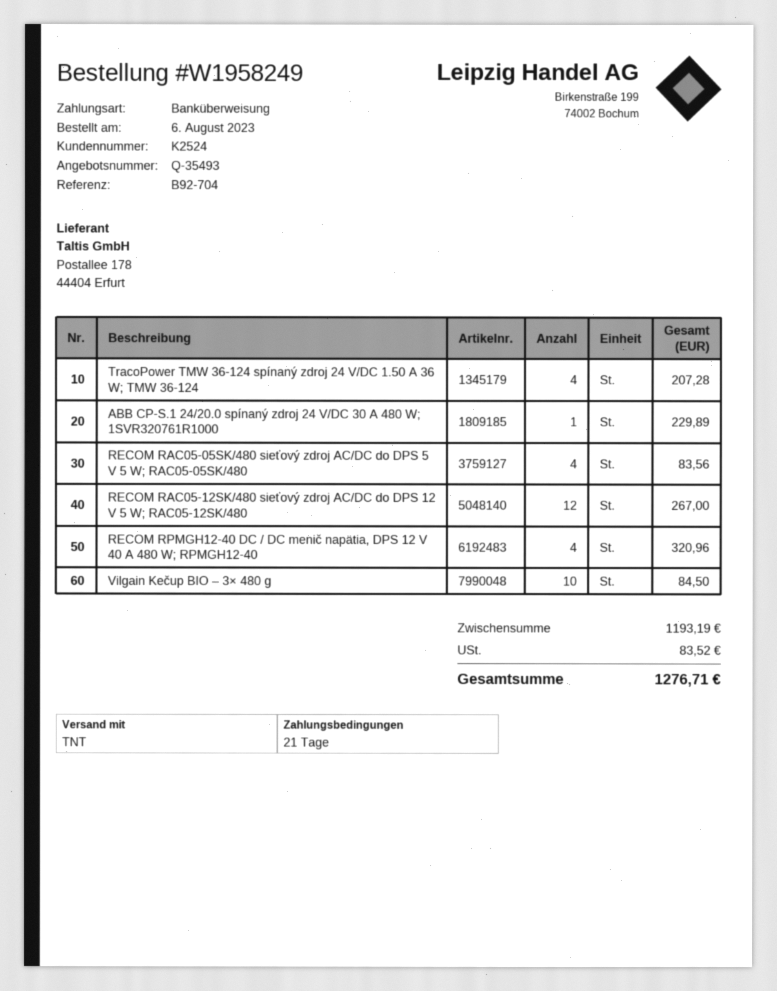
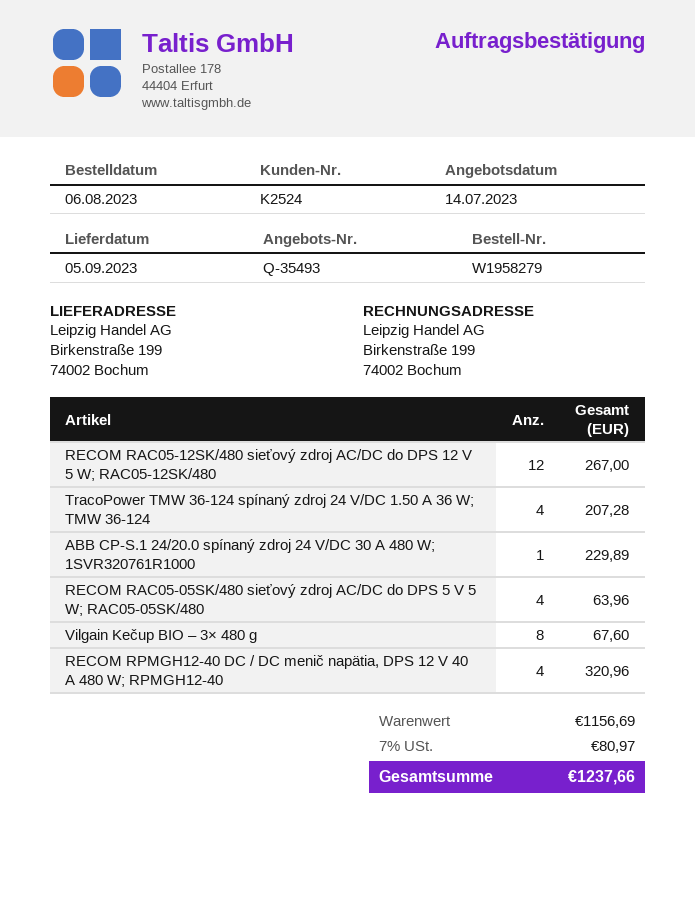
order number: W1958249 -> W1958279
RECOM RAC05-05SK/480 sieťový zdroj AC/DC do DPS 5 V 5 W; RAC05-05SK/480: 4 for 83.56 -> 4 for 63.96
Vilgain Kečup BIO – 3× 480 g: 10 for 84.50 -> 8 for 67.60
subtotal: 1193.19 -> 1156.69
tax: 83.52 -> 80.97
total: 1276.71 -> 1237.66

